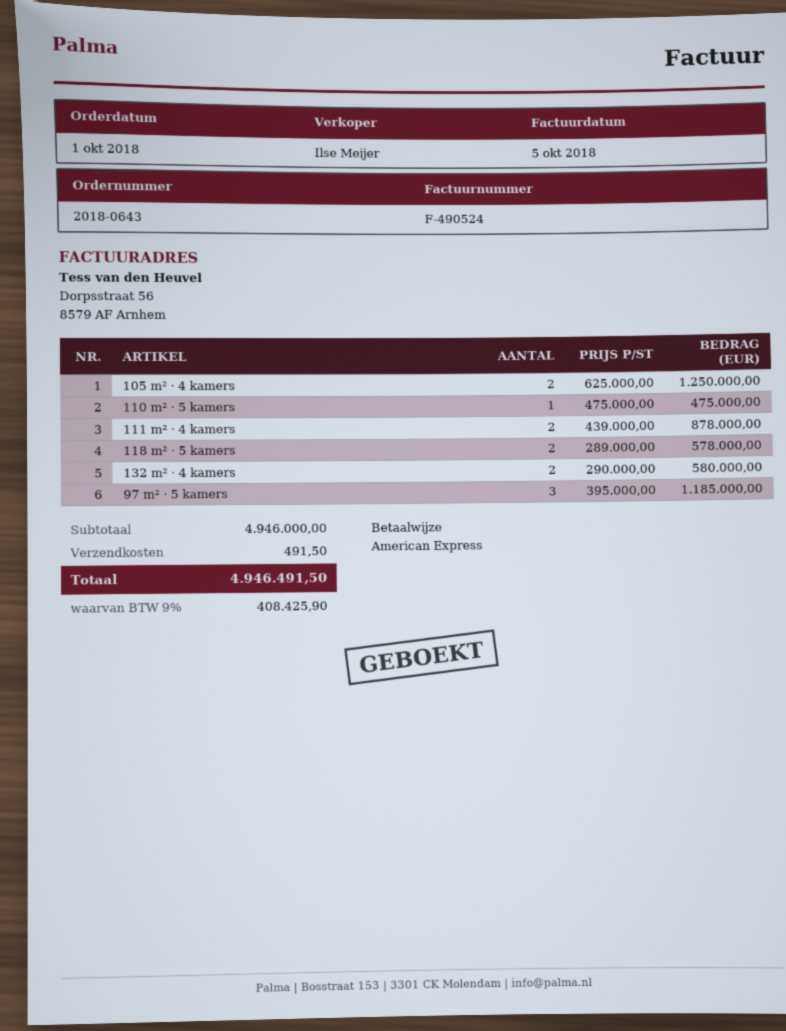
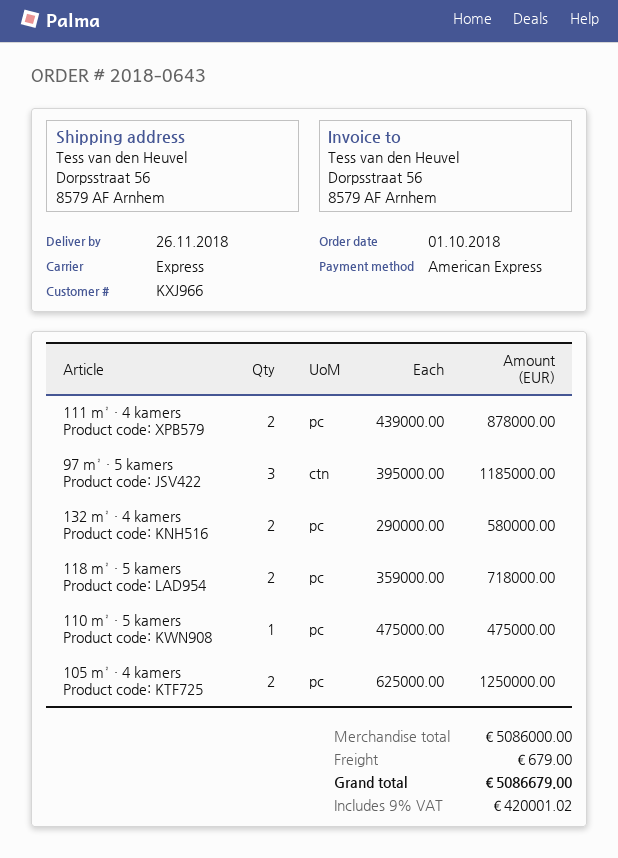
118 m² · 5 kamers: 2 x 289000.00 = 578000.00 -> 2 x 359000.00 = 718000.00
subtotal: 4946000.00 -> 5086000.00
shipping: 491.50 -> 679.00
tax: 9% = 408425.90 -> 9% = 420001.02
total: 4946491.50 -> 5086679.00

